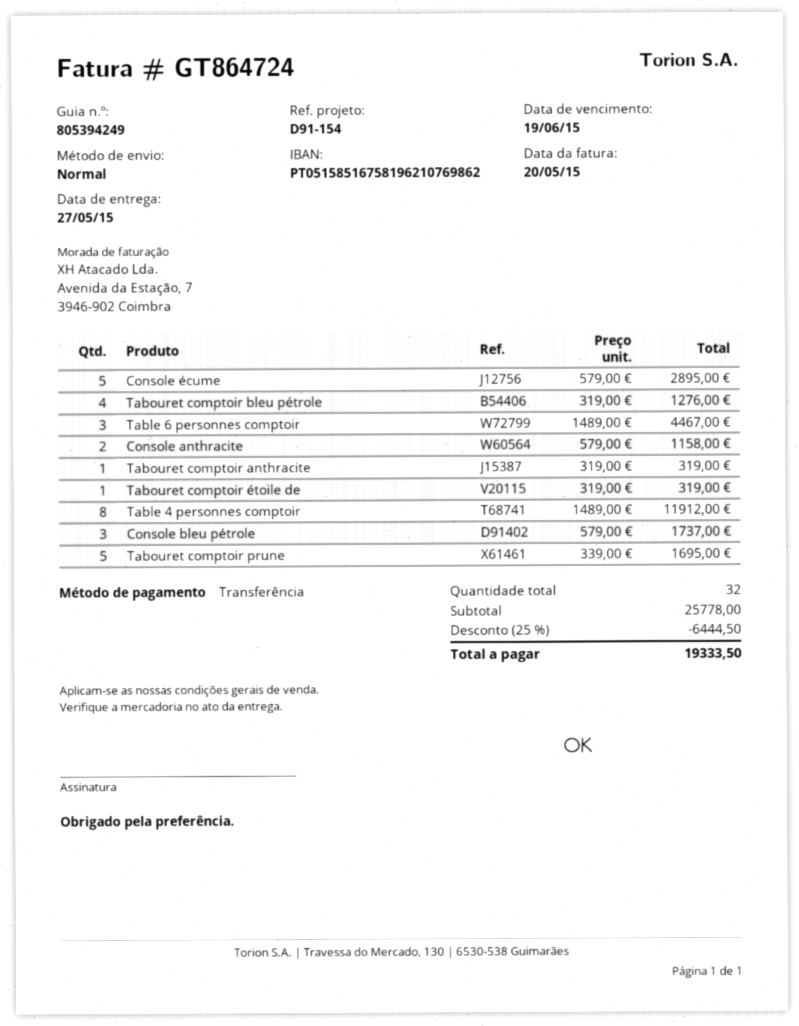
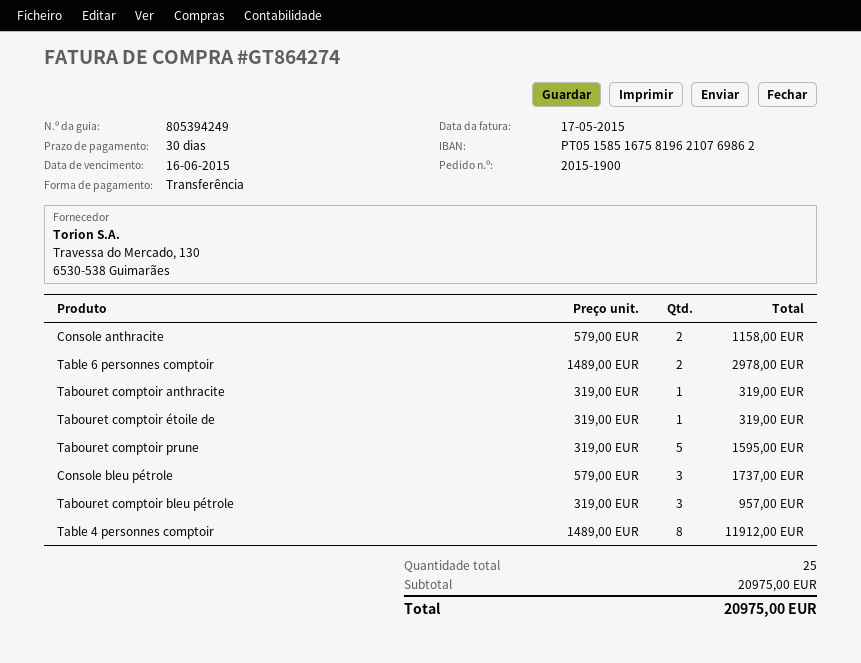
invoice number: GT864724 -> GT864274
invoice date: 2015-05-20 -> 2015-05-17
due date: 2015-06-19 -> 2015-06-16
Console écume: 5 x 579.00 = 2895.00 -> none
Tabouret comptoir bleu pétrole: 4 x 319.00 = 1276.00 -> 3 x 319.00 = 957.00
Table 6 personnes comptoir: 3 x 1489.00 = 4467.00 -> 2 x 1489.00 = 2978.00
Tabouret comptoir prune: 5 x 339.00 = 1695.00 -> 5 x 319.00 = 1595.00
total quantity: 32 -> 25
subtotal: 25778.00 -> 20975.00
discount: 25% = 6444.50 -> none
total: 19333.50 -> 20975.00

